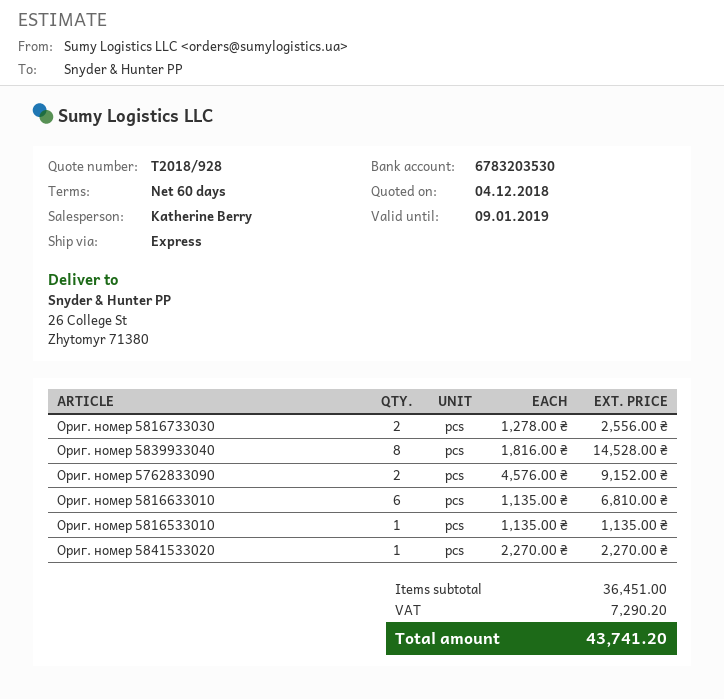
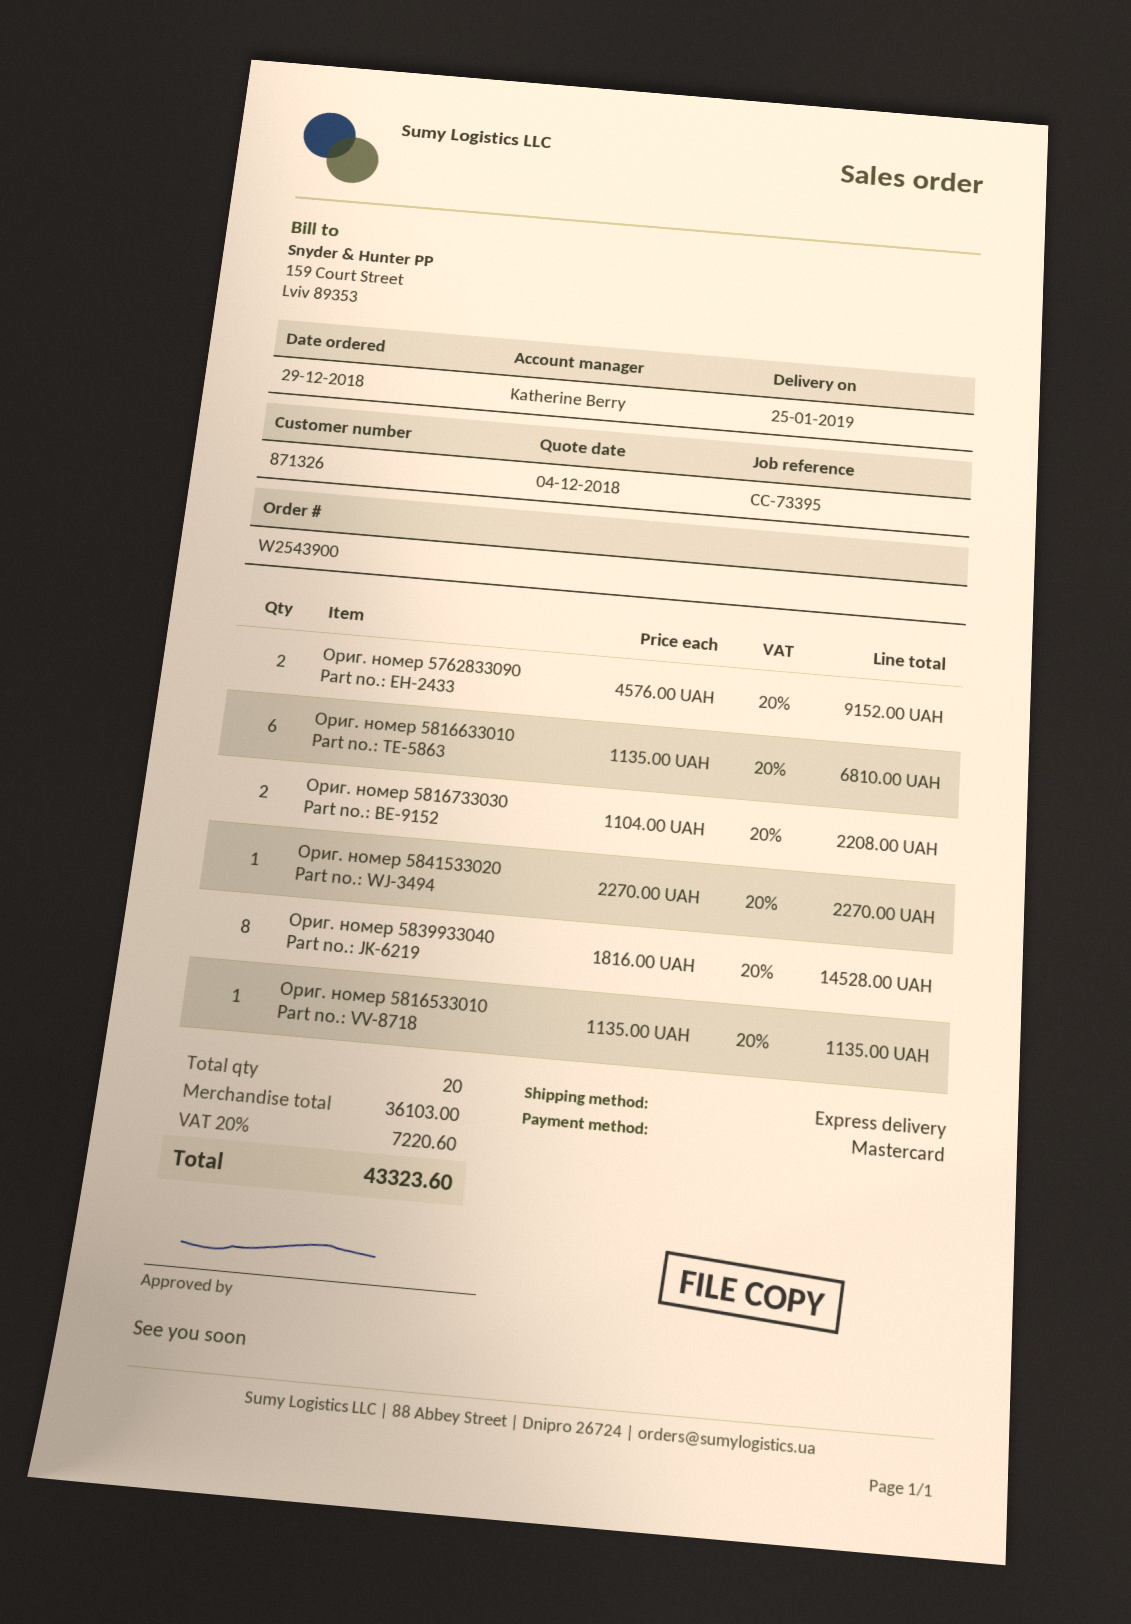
Ориг. номер 5816733030: 2 x 1278.00 = 2556.00 -> 2 x 1104.00 = 2208.00
subtotal: 36451.00 -> 36103.00
tax: 7290.20 -> 7220.60
total: 43741.20 -> 43323.60

